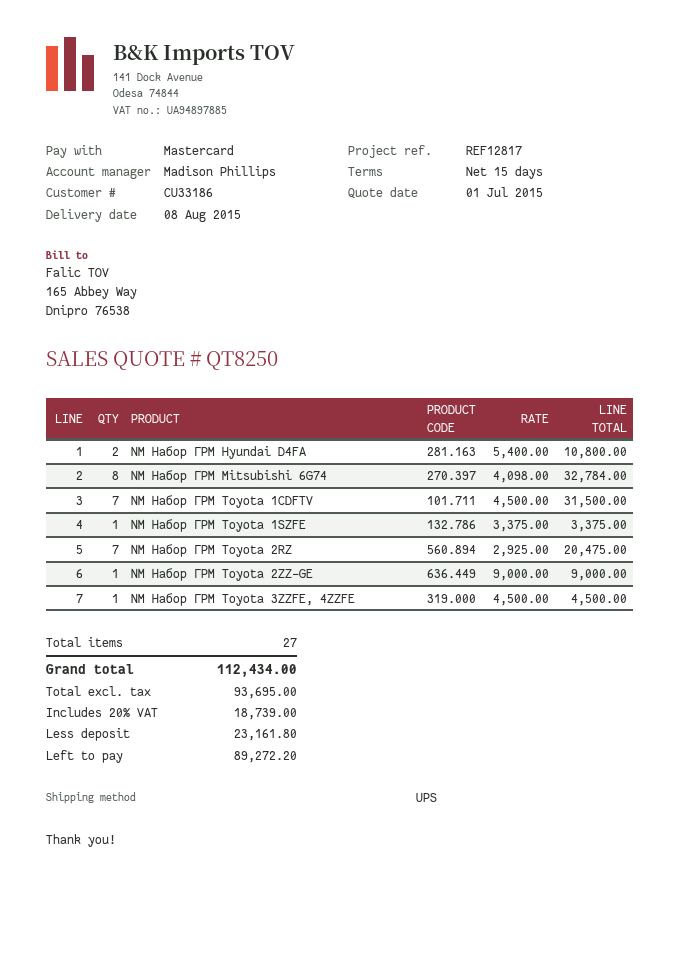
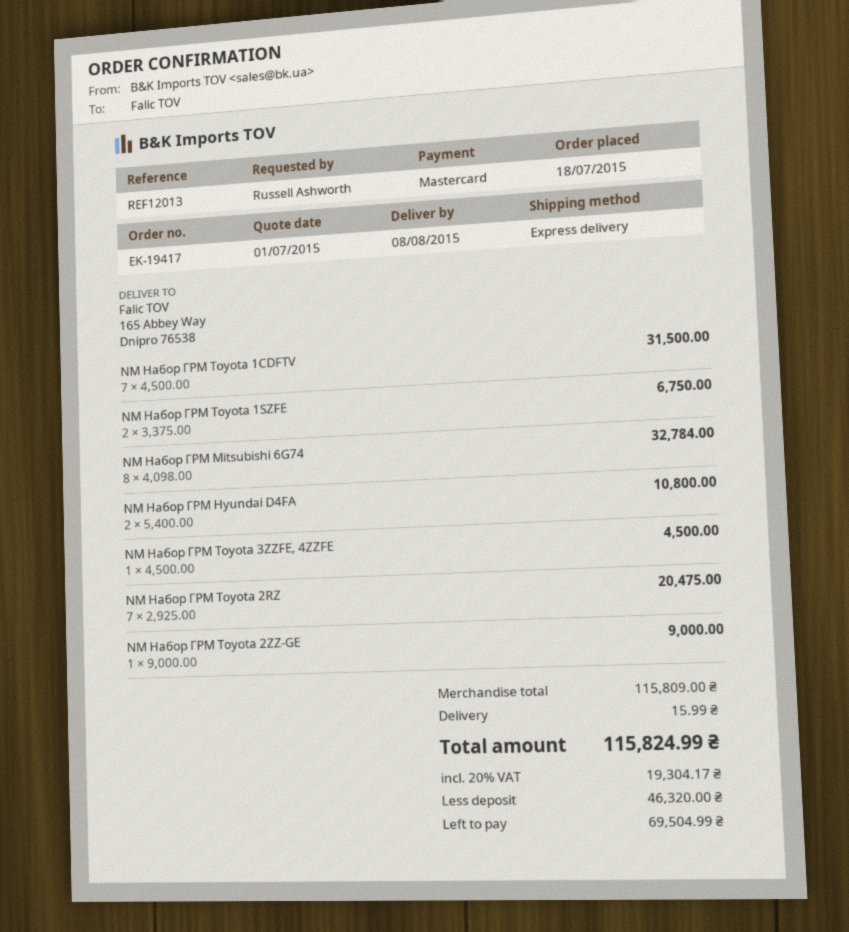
reference: REF12817 -> REF12013
shipping method: UPS -> express
NM Набор ГРМ Toyota 1SZFE: 1 x 3375.00 = 3375.00 -> 2 x 3375.00 = 6750.00
shipping: none -> 15.99
tax: 20% = 18739.00 -> 20% = 19304.17
total: 112434.00 -> 115824.99
deposit: 23161.80 -> 46320.00
balance: 89272.20 -> 69504.99

